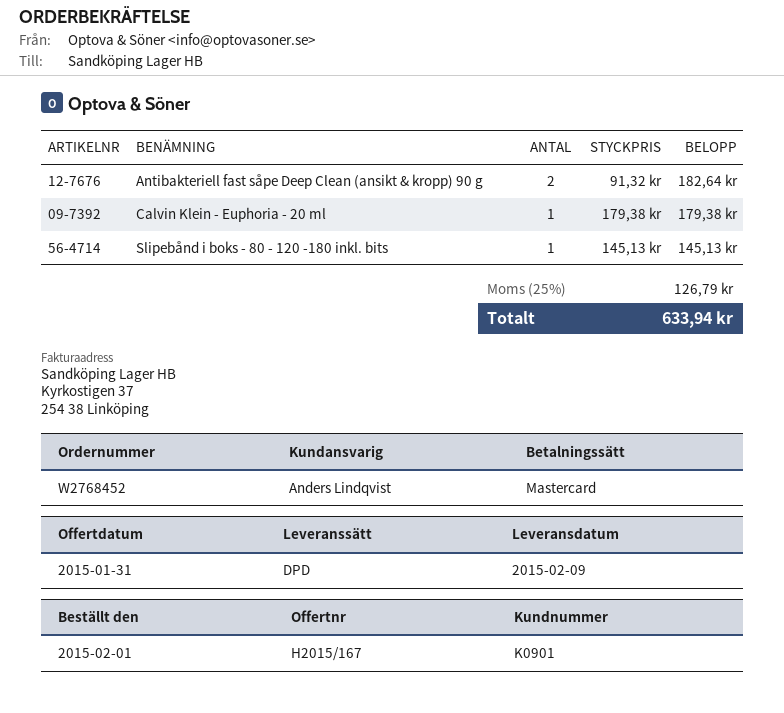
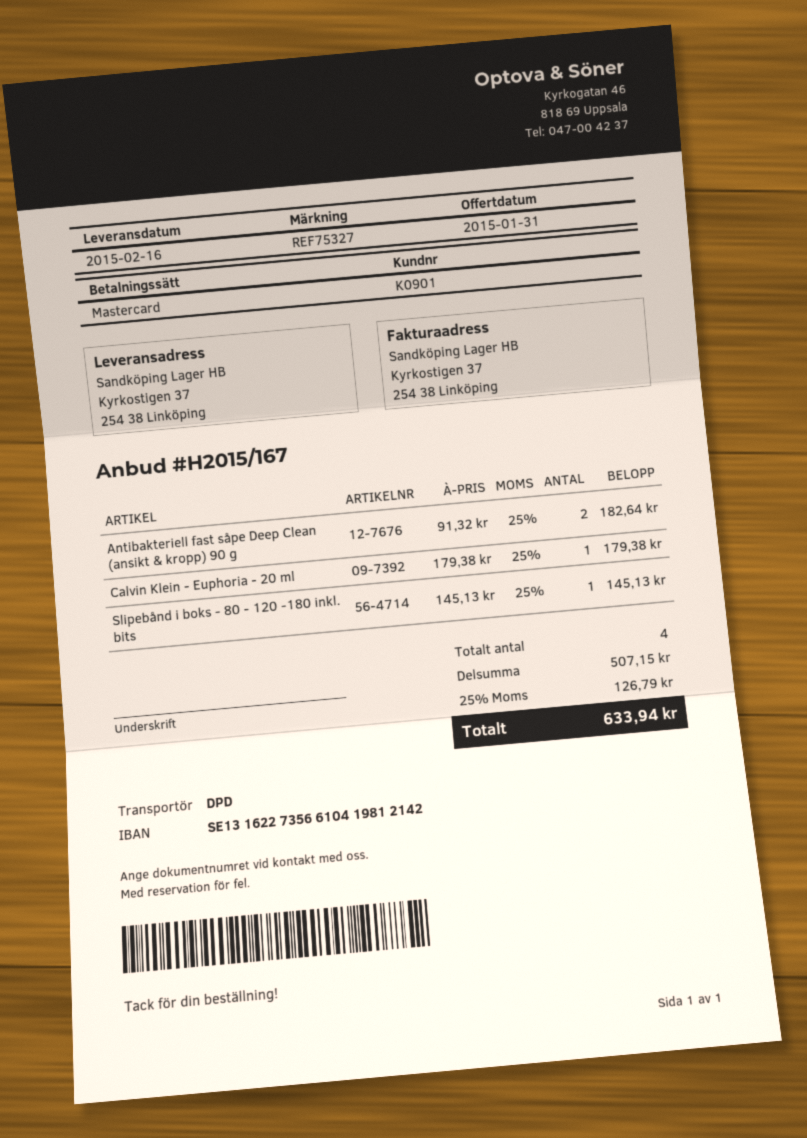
delivery date: 2015-02-09 -> 2015-02-16

